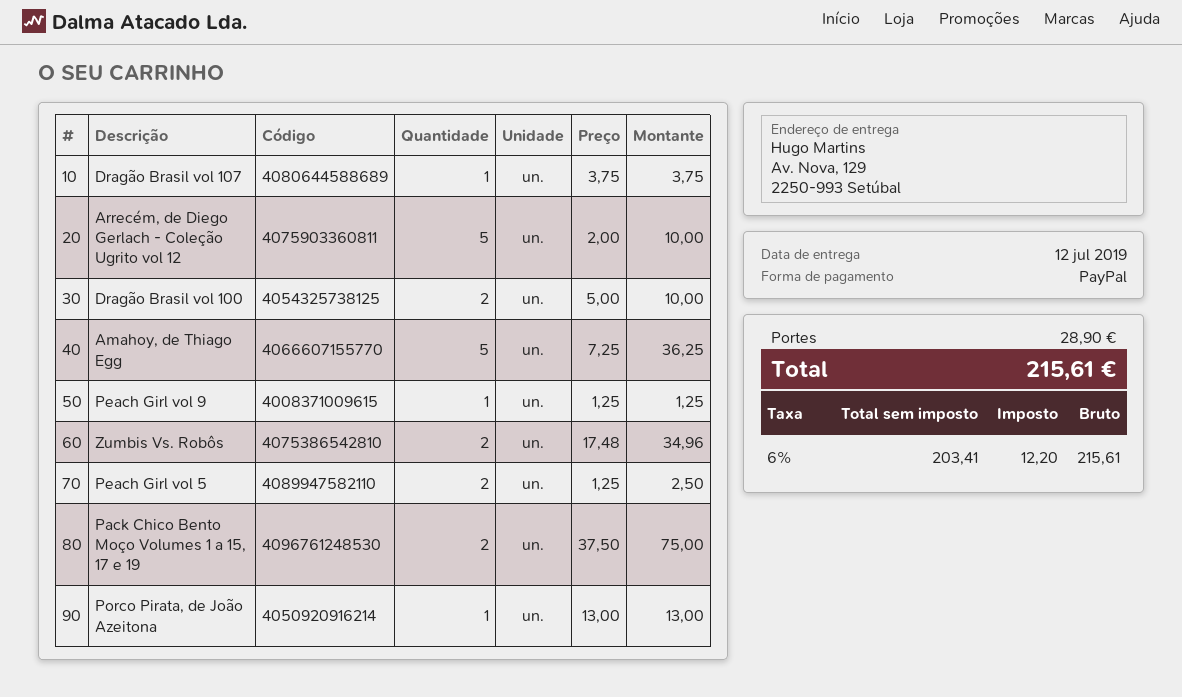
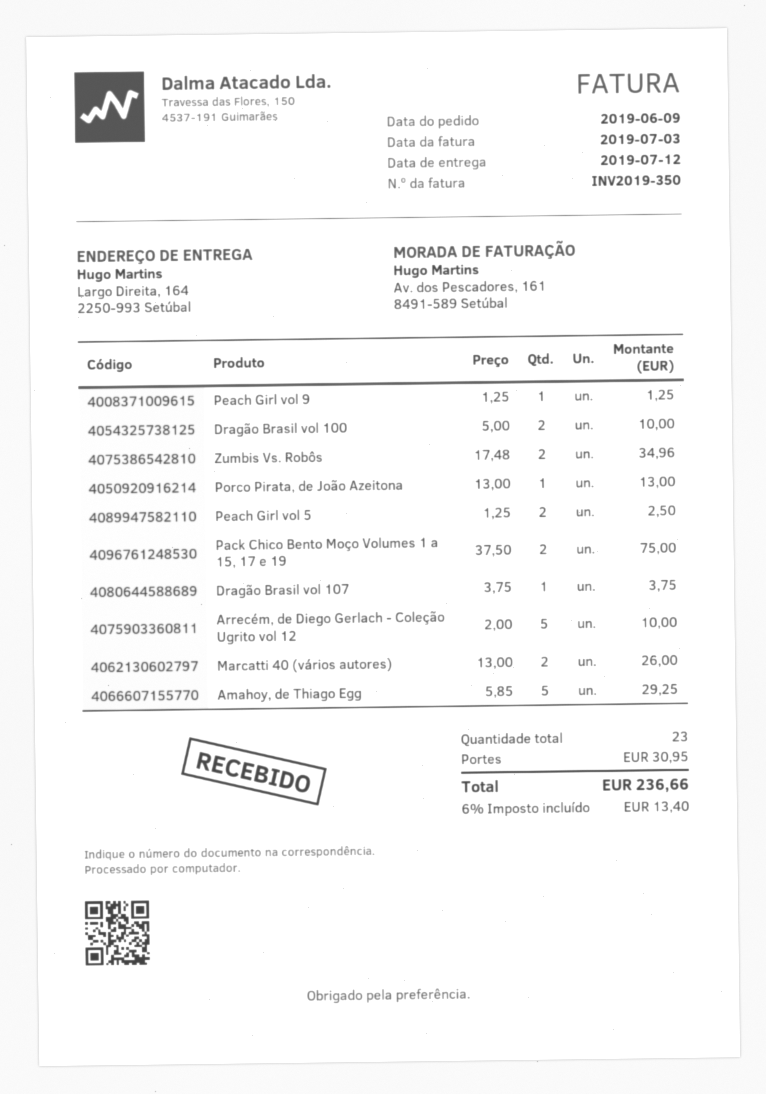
ship to: Av. Nova, 129, 2250-993 Setúbal -> Largo Direita, 164, 2250-993 Setúbal
Amahoy, de Thiago Egg: 5 x 7.25 = 36.25 -> 5 x 5.85 = 29.25
Marcatti 40 (vários autores): none -> 2 x 13.00 = 26.00
shipping: 28.90 -> 30.95
tax: 6% = 12.20 -> 6% = 13.40
total: 215.61 -> 236.66

